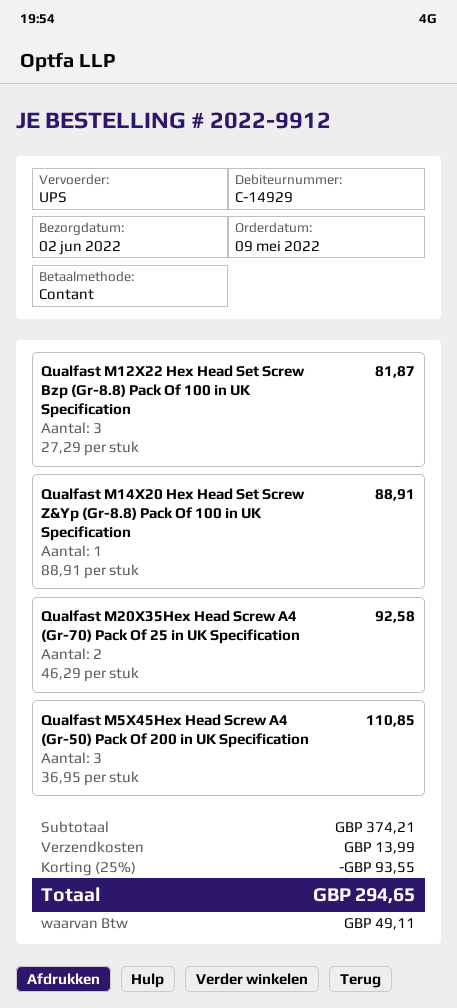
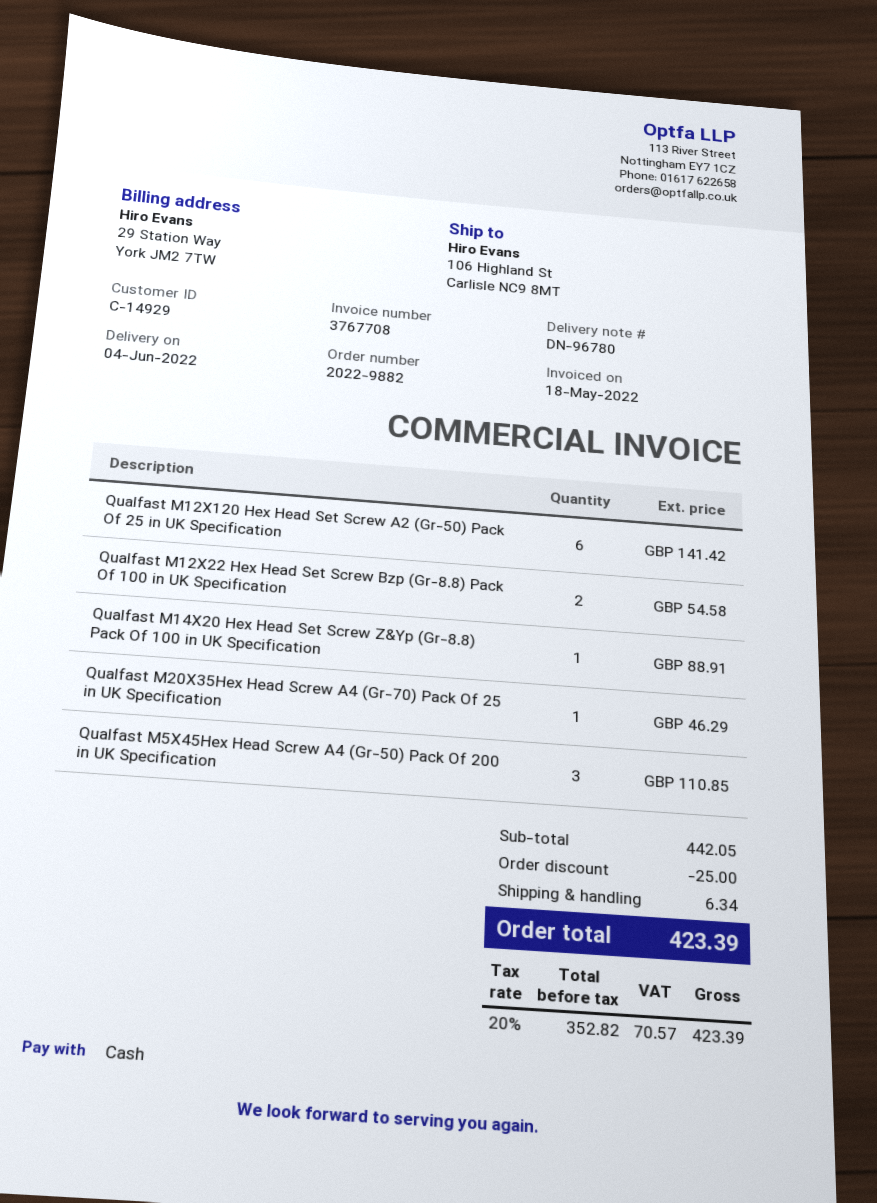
order number: 2022-9912 -> 2022-9882
delivery date: 2022-06-02 -> 2022-06-04
Qualfast M12X22 Hex Head Set Screw Bzp (Gr-8.8) Pack Of 100 in UK Specification: 3 for 81.87 -> 2 for 54.58
Qualfast M20X35Hex Head Screw A4 (Gr-70) Pack Of 25 in UK Specification: 2 for 92.58 -> 1 for 46.29
Qualfast M12X120 Hex Head Set Screw A2 (Gr-50) Pack Of 25 in UK Specification: none -> 6 for 141.42
subtotal: 374.21 -> 442.05
discount: 93.55 -> 25.00
shipping: 13.99 -> 6.34
tax: 49.11 -> 70.57
total: 294.65 -> 423.39

